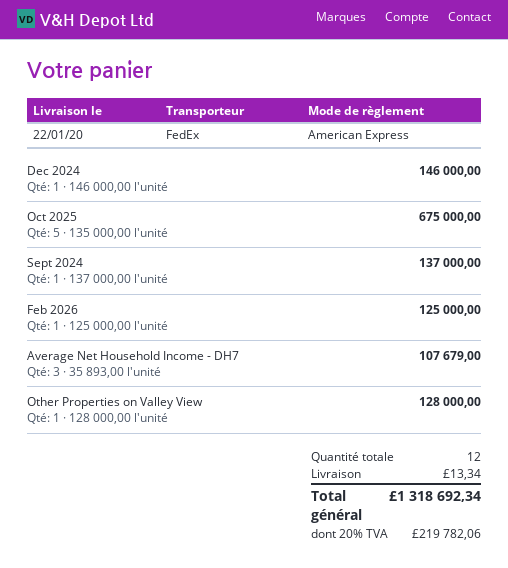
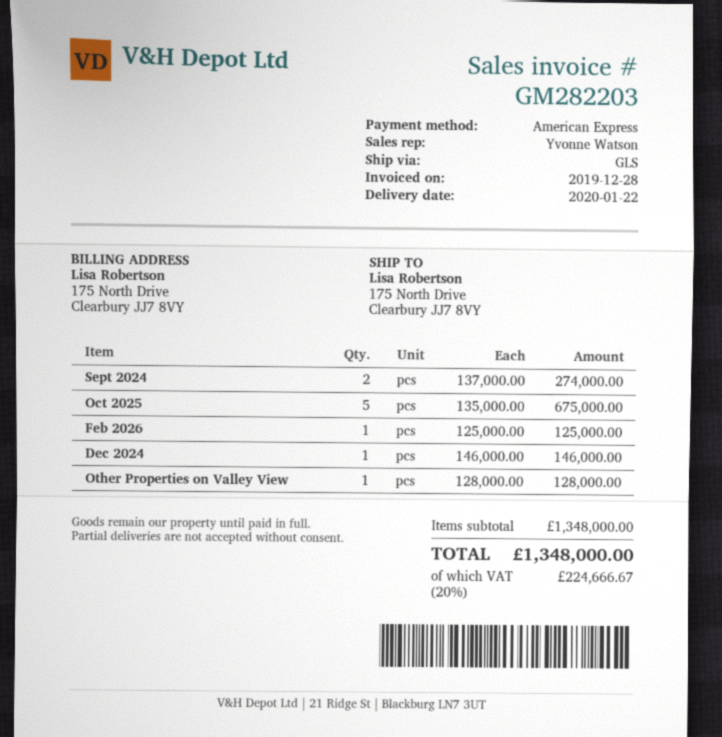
shipping method: FedEx -> GLS
Sept 2024: 1 x 137000.00 = 137000.00 -> 2 x 137000.00 = 274000.00
Average Net Household Income - DH7: 3 x 35893.00 = 107679.00 -> none
shipping: 13.34 -> none
tax: 20% = 219782.06 -> 20% = 224666.67
total: 1318692.34 -> 1348000.00

